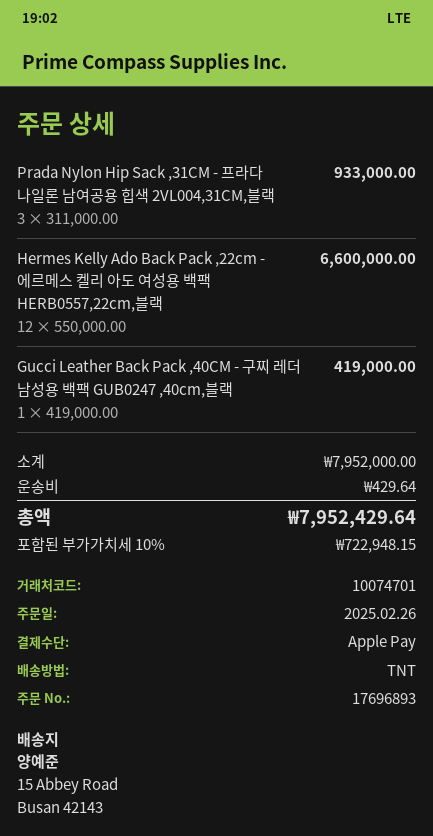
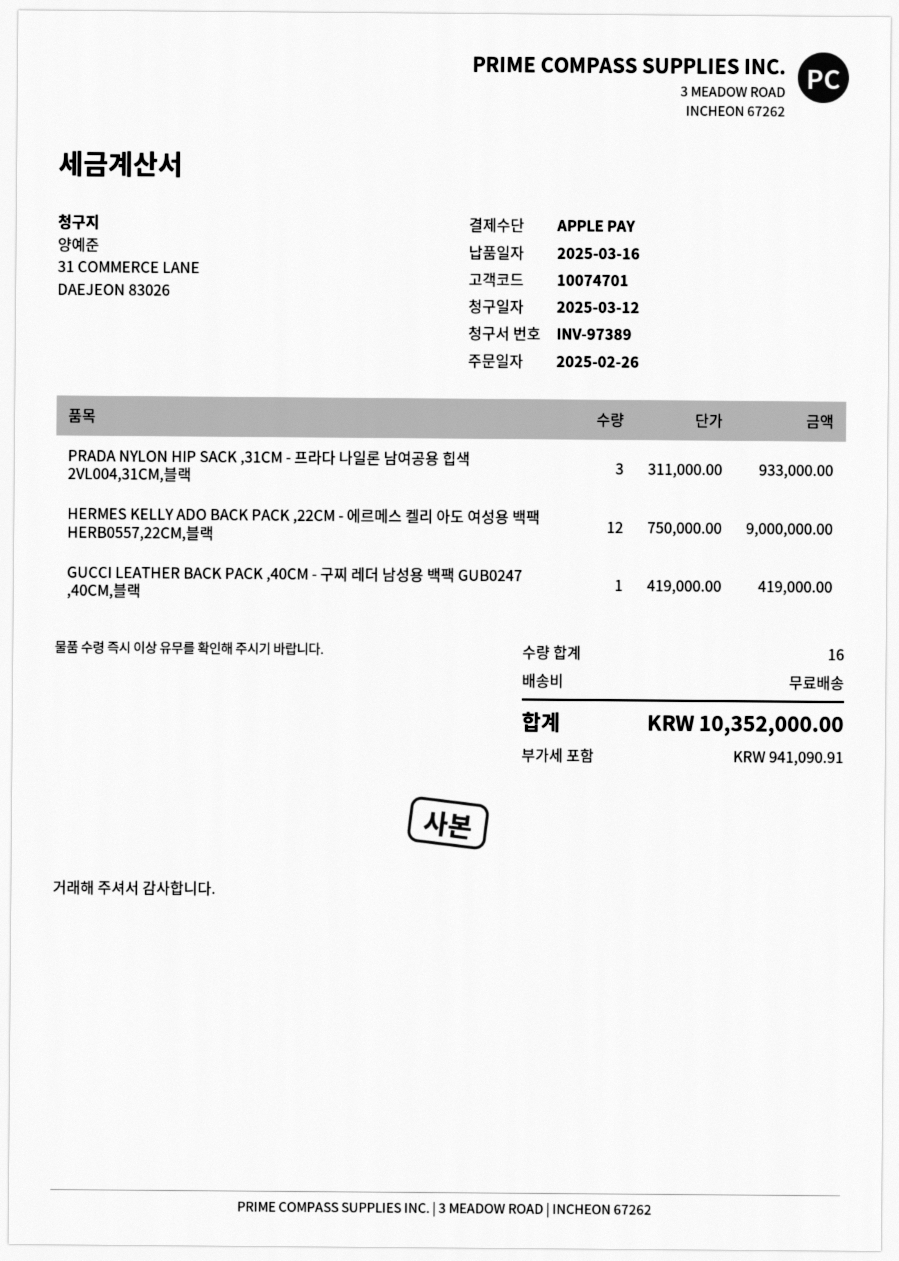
Hermes Kelly Ado Back Pack ,22cm - 에르메스 켈리 아도 여성용 백팩 HERB0557,22cm,블랙: 12 x 550000.00 = 6600000.00 -> 12 x 750000.00 = 9000000.00
shipping: 429.64 -> 0.00
tax: 722948.15 -> 941090.91
total: 7952429.64 -> 10352000.00

